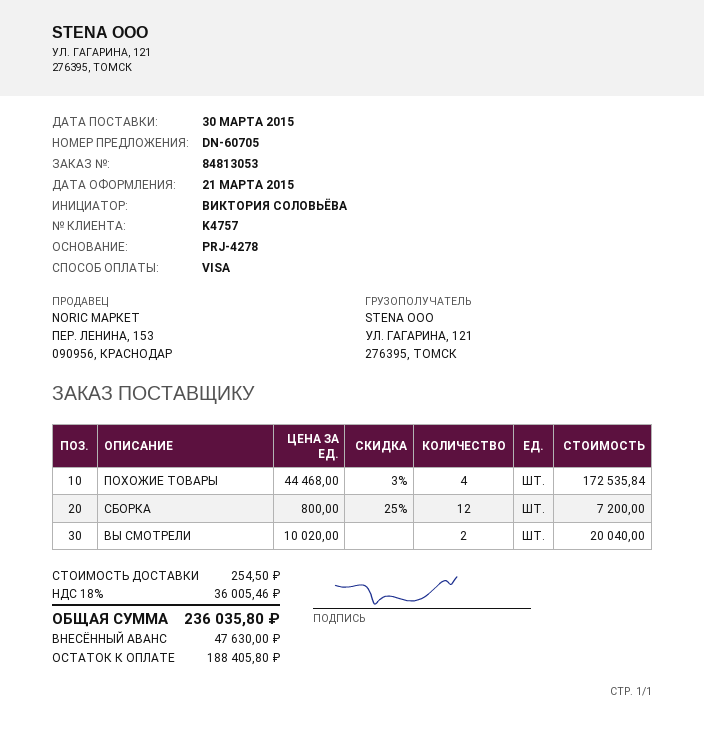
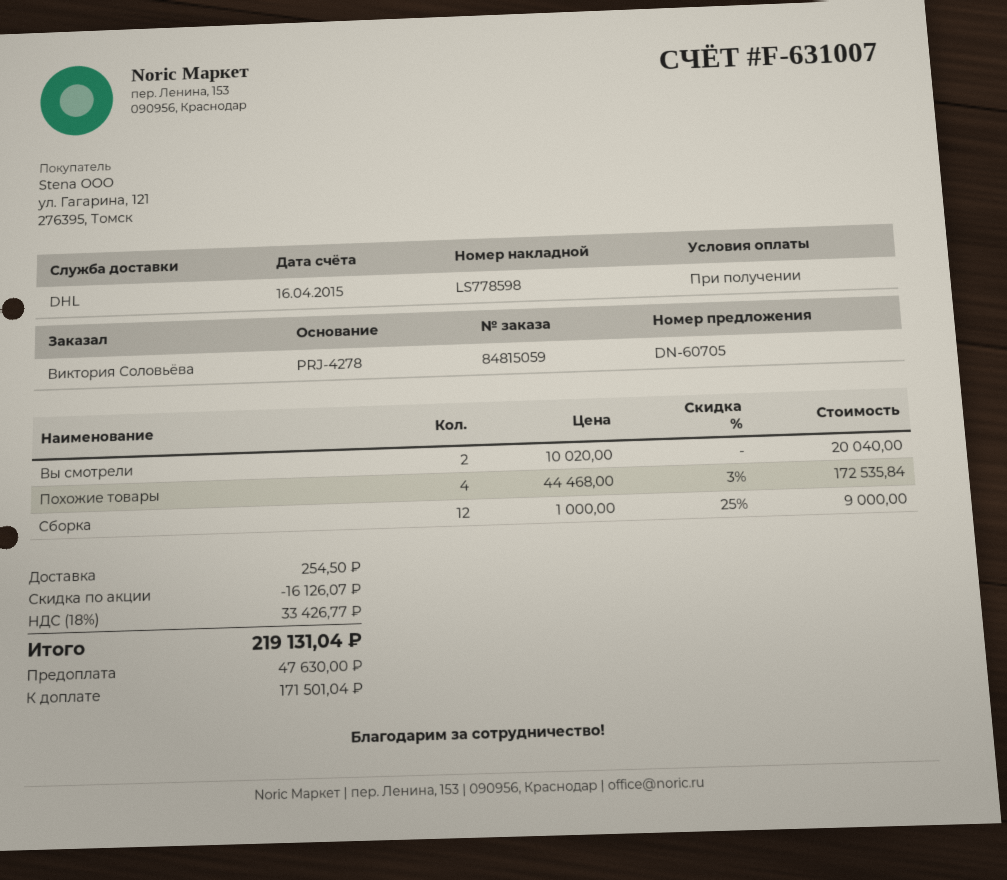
order number: 84813053 -> 84815059
СБОРКА: 12 x 800.00 - 25% = 7200.00 -> 12 x 1000.00 - 25% = 9000.00
discount: none -> 16126.07
tax: 18% = 36005.46 -> 18% = 33426.77
total: 236035.80 -> 219131.04
balance: 188405.80 -> 171501.04

